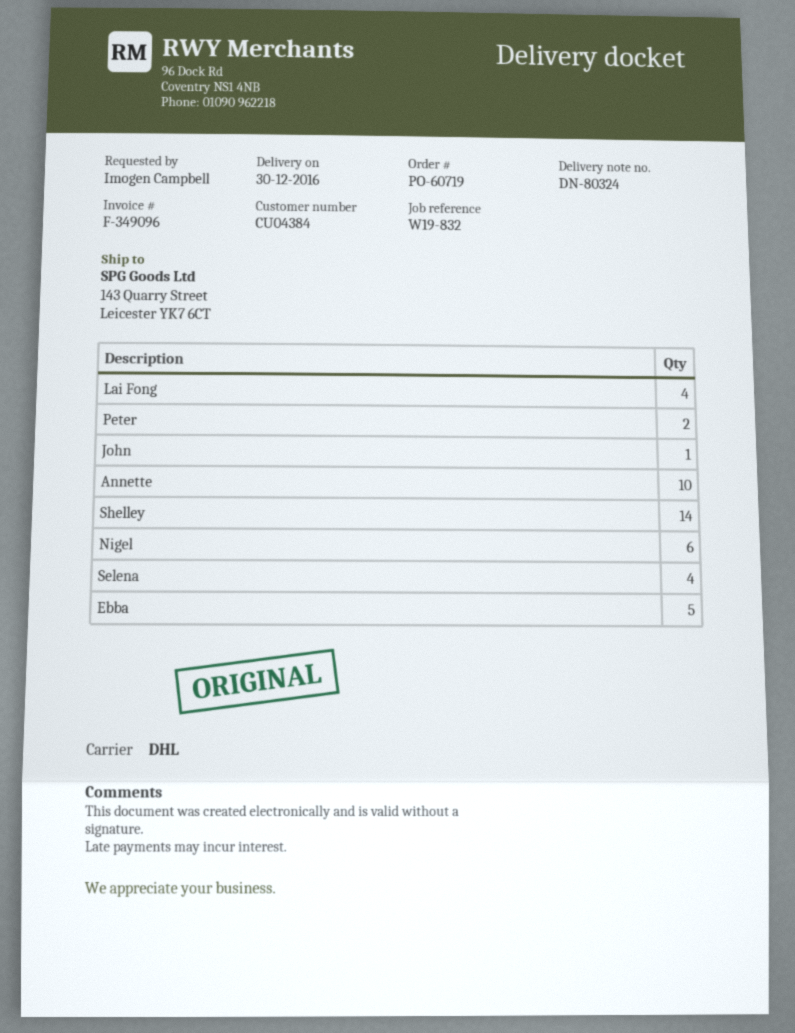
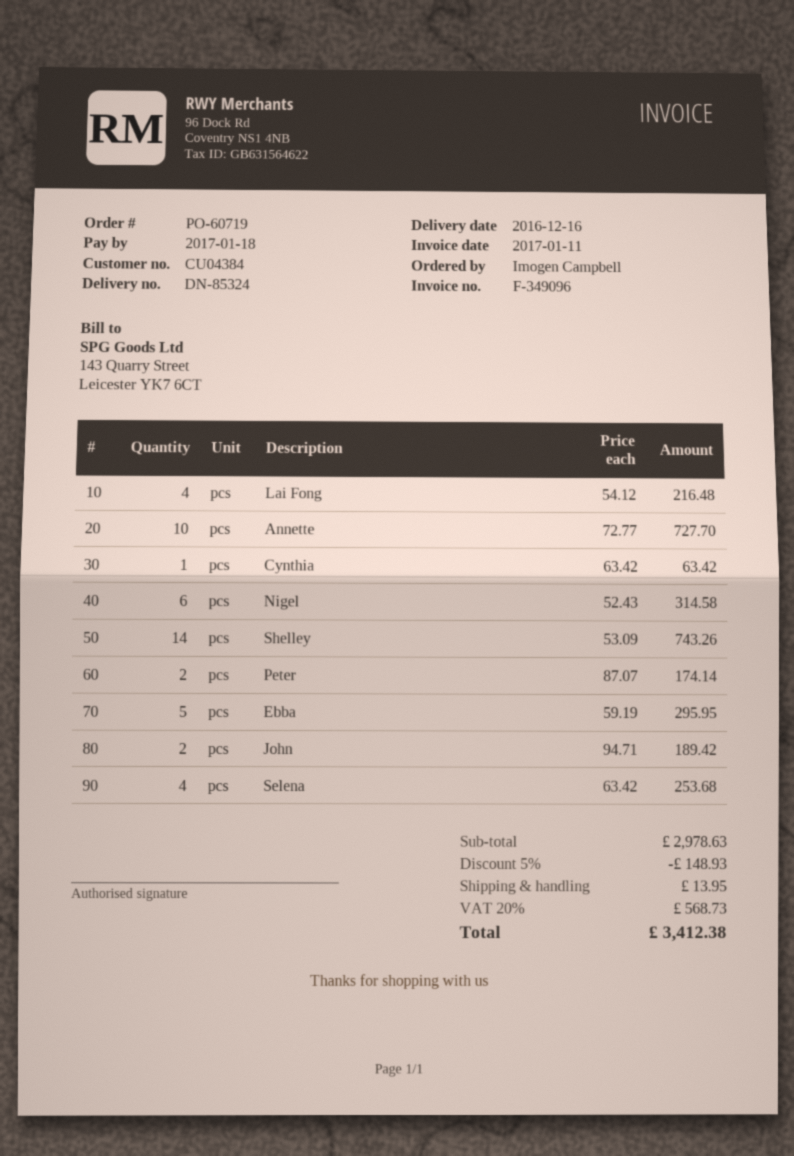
delivery note number: DN-80324 -> DN-85324
delivery date: 2016-12-30 -> 2016-12-16
John: 1 -> 2
Cynthia: none -> 1

